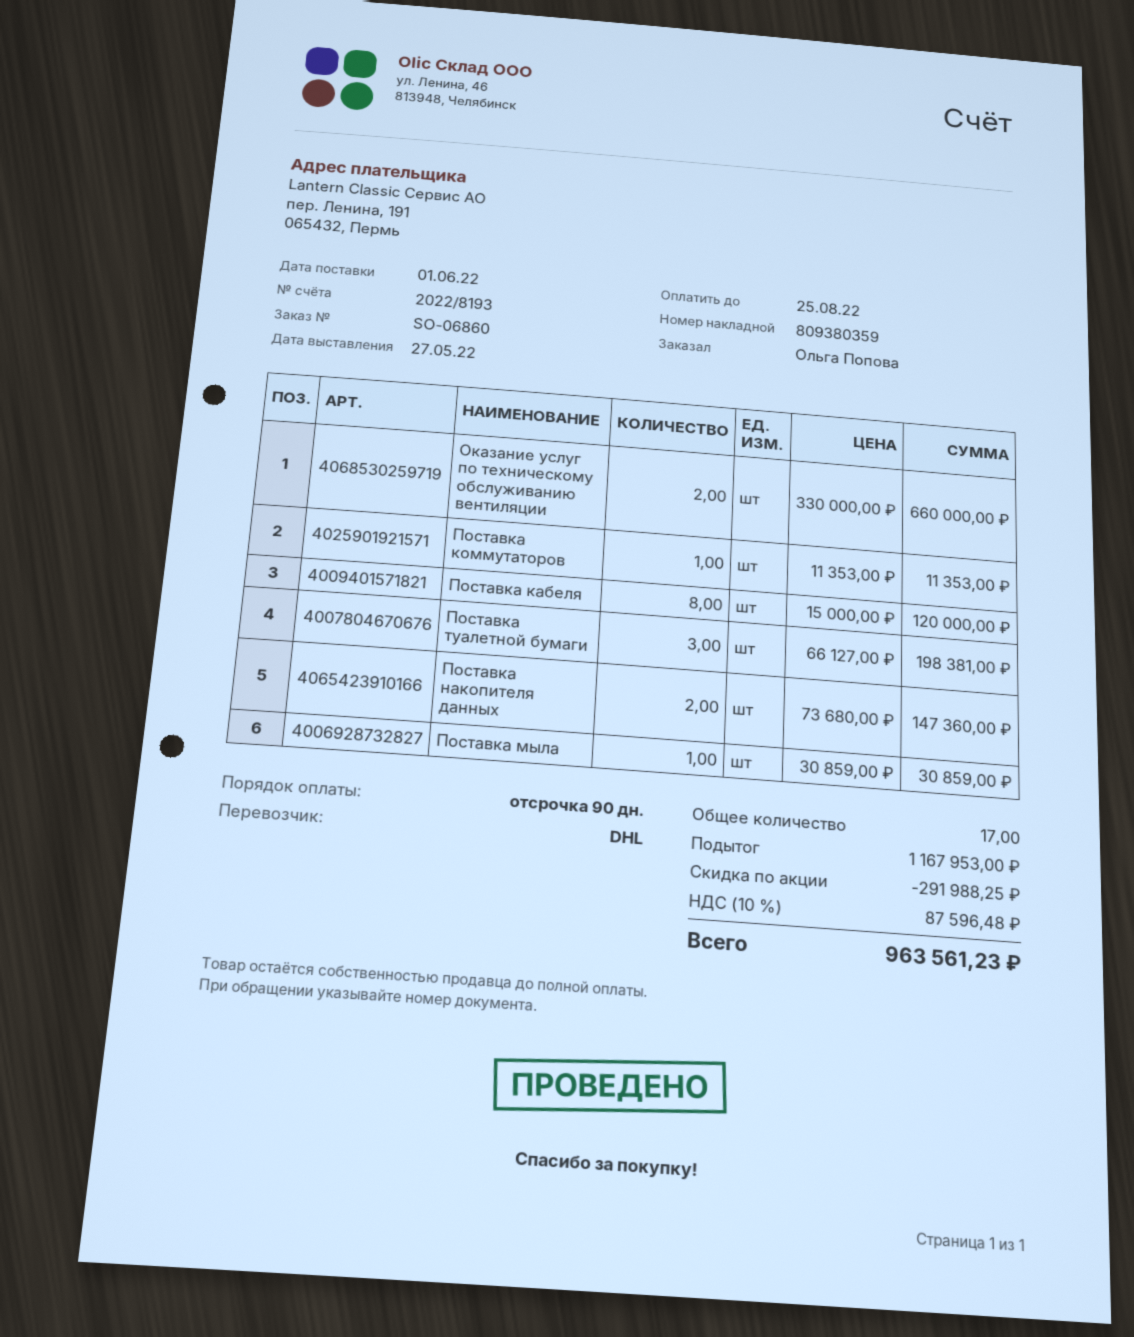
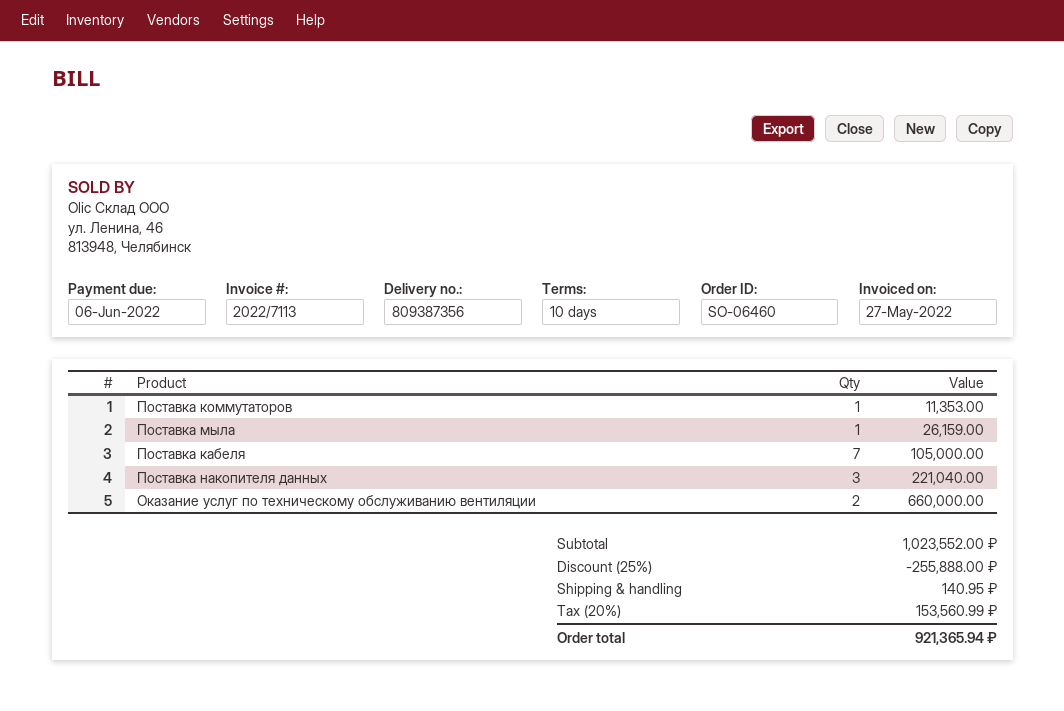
order number: SO-06860 -> SO-06460
delivery note number: 809380359 -> 809387356
invoice number: 2022/8193 -> 2022/7113
payment terms: 90 days -> 10 days
due date: 2022-08-25 -> 2022-06-06
Поставка кабеля: 8 for 120000.00 -> 7 for 105000.00
Поставка туалетной бумаги: 3 for 198381.00 -> none
Поставка накопителя данных: 2 for 147360.00 -> 3 for 221040.00
Поставка мыла: 1 for 30859.00 -> 1 for 26159.00
subtotal: 1167953.00 -> 1023552.00
discount: 291988.25 -> 255888.00
shipping: none -> 140.95
tax: 10% = 87596.48 -> 20% = 153560.99
total: 963561.23 -> 921365.94

